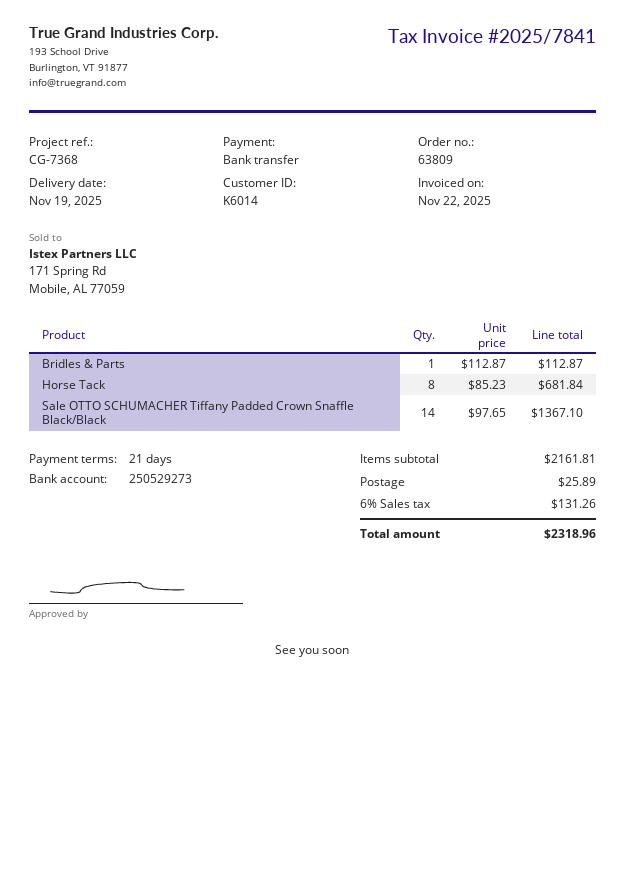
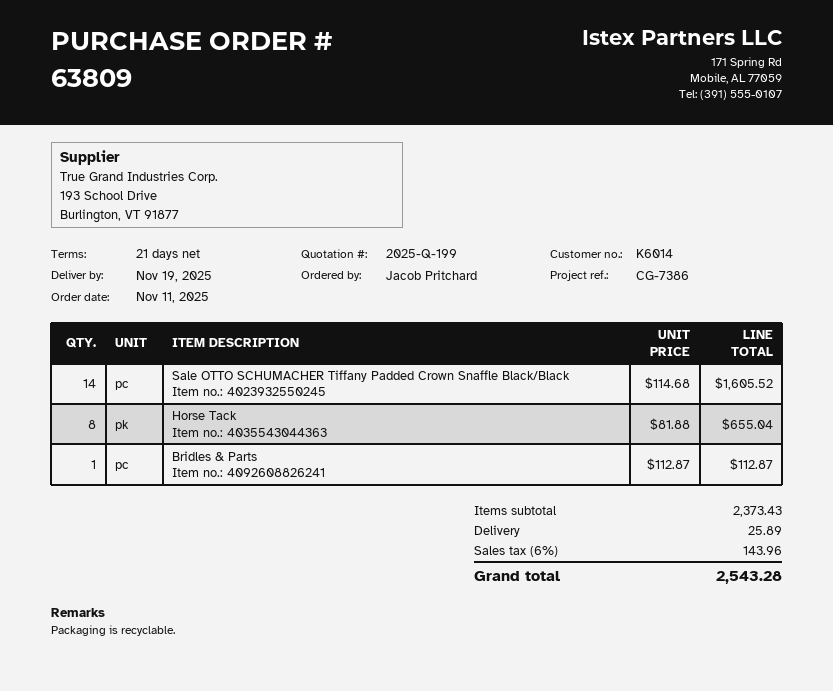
reference: CG-7368 -> CG-7386
Horse Tack: 8 x 85.23 = 681.84 -> 8 x 81.88 = 655.04
Sale OTTO SCHUMACHER Tiffany Padded Crown Snaffle Black/Black: 14 x 97.65 = 1367.10 -> 14 x 114.68 = 1605.52
subtotal: 2161.81 -> 2373.43
tax: 6% = 131.26 -> 6% = 143.96
total: 2318.96 -> 2543.28

